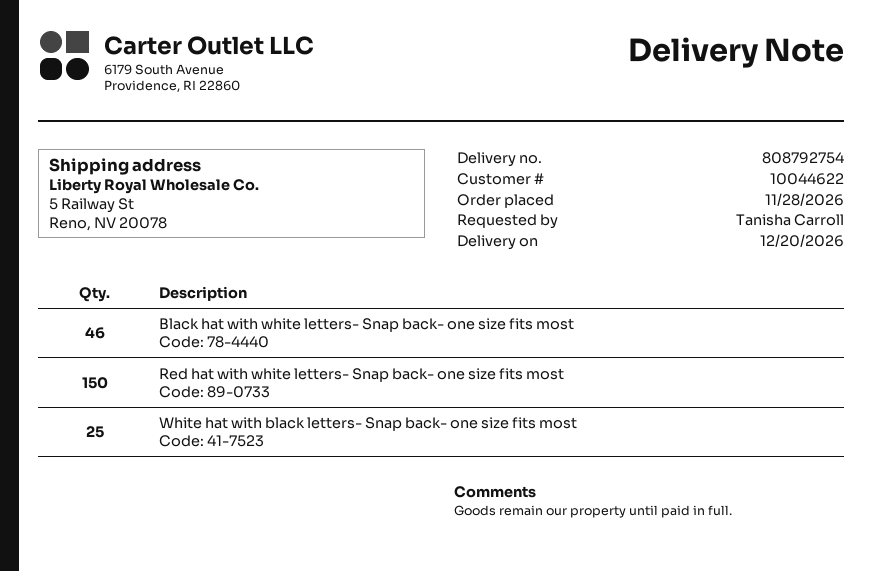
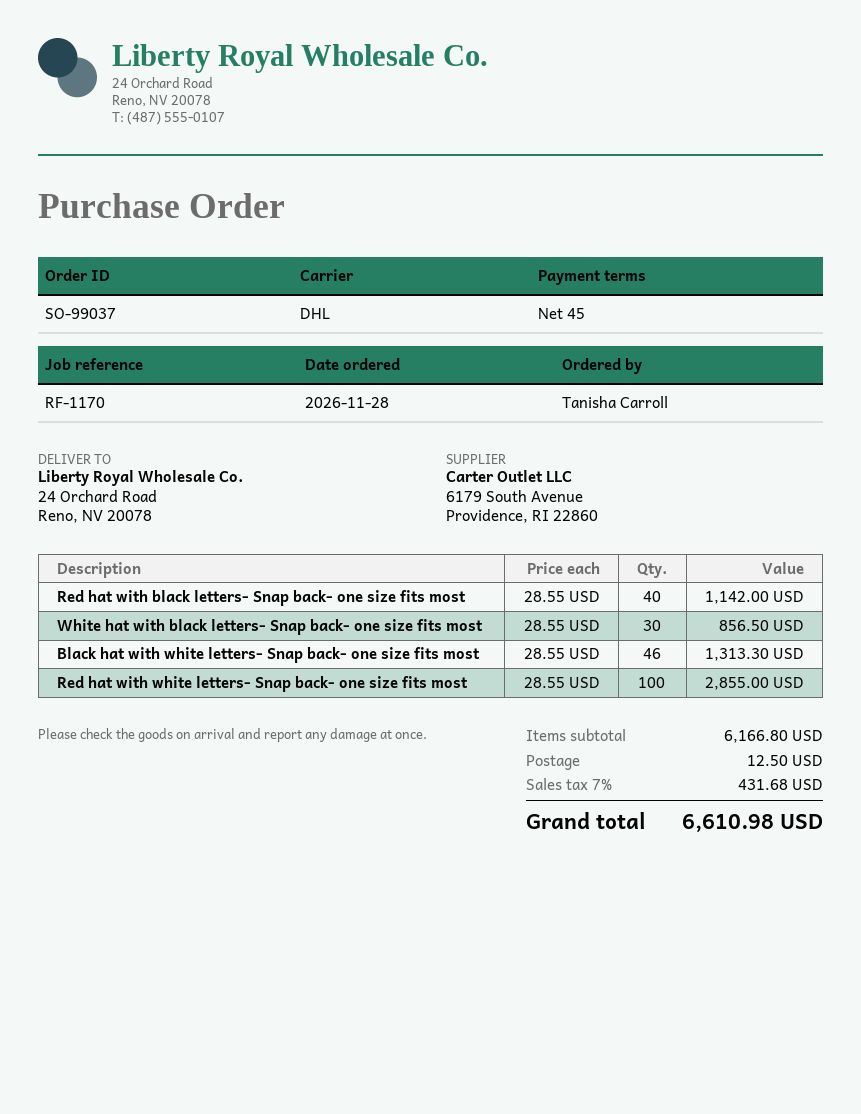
ship to: 5 Railway St, Reno, NV 20078 -> 24 Orchard Road, Reno, NV 20078
Red hat with white letters- Snap back- one size fits most: 150 -> 100
White hat with black letters- Snap back- one size fits most: 25 -> 30
Red hat with black letters- Snap back- one size fits most: none -> 40

